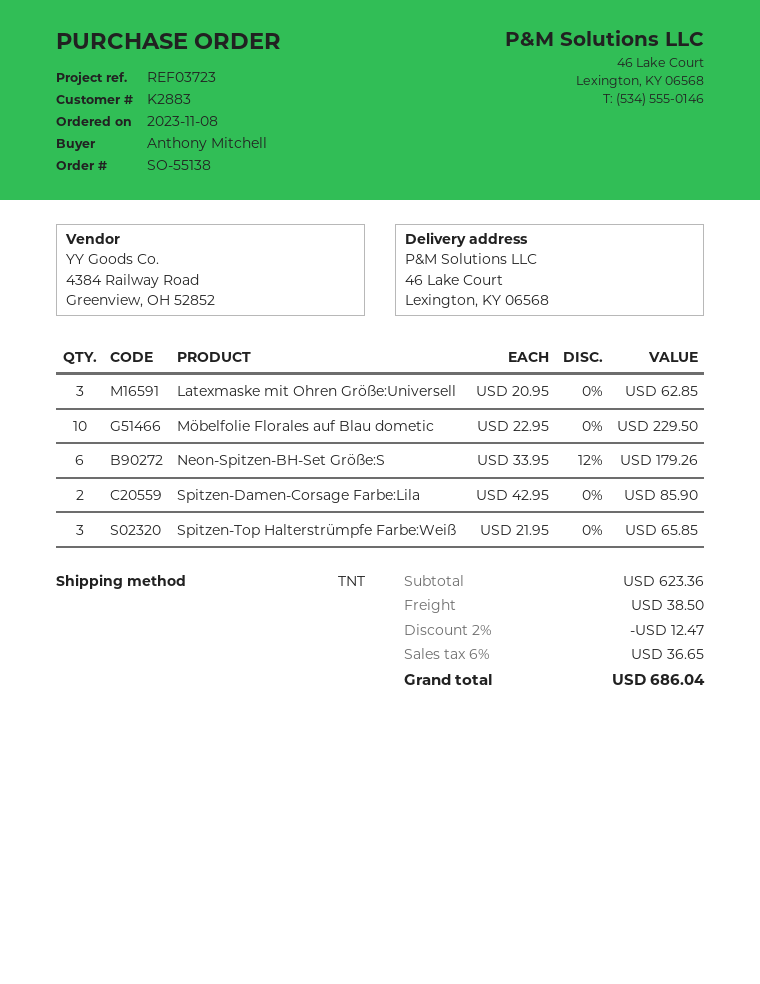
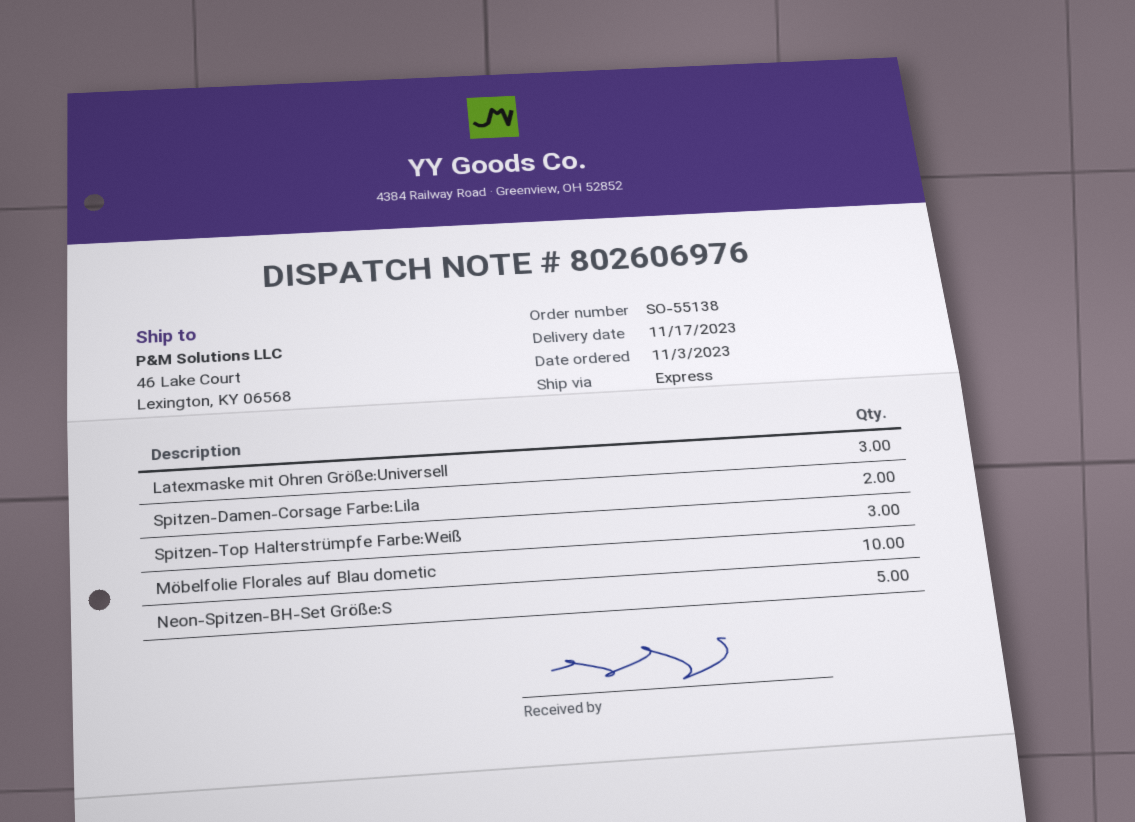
order date: 2023-11-08 -> 2023-11-03
shipping method: TNT -> express
Neon-Spitzen-BH-Set Größe:S: 6 -> 5

